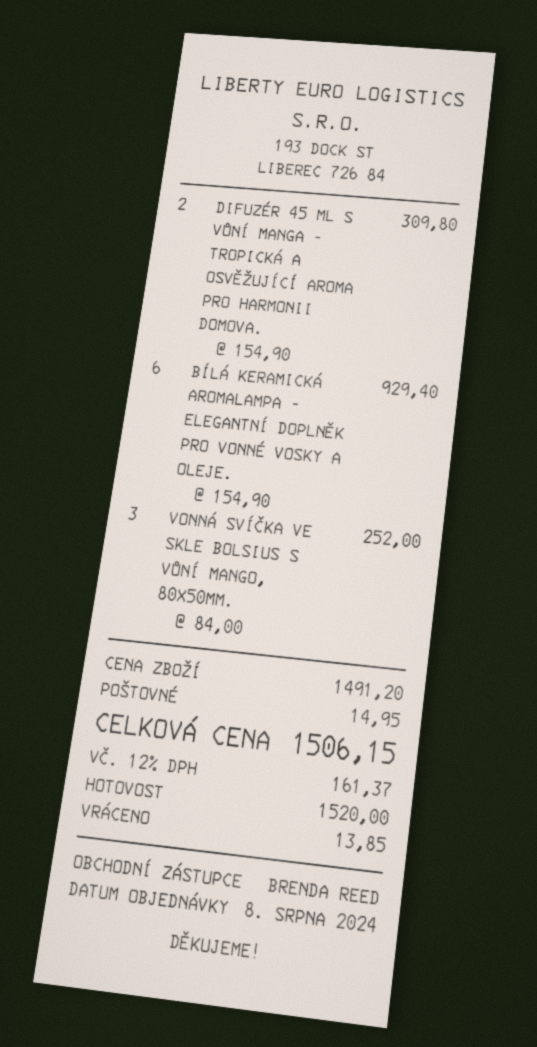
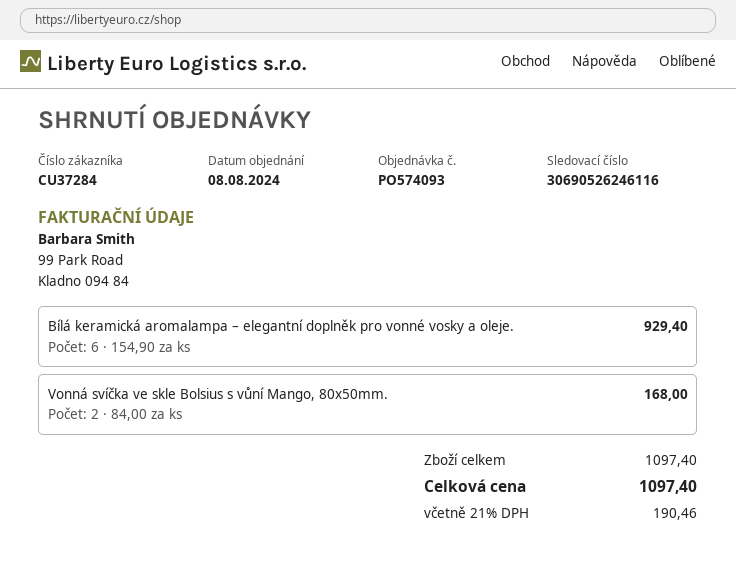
DIFUZÉR 45 ML S VŮNÍ MANGA – TROPICKÁ A OSVĚŽUJÍCÍ AROMA PRO HARMONII DOMOVA.: 2 x 154.90 = 309.80 -> none
VONNÁ SVÍČKA VE SKLE BOLSIUS S VŮNÍ MANGO, 80X50MM.: 3 x 84.00 = 252.00 -> 2 x 84.00 = 168.00
subtotal: 1491.20 -> 1097.40
shipping: 14.95 -> none
tax: 12% = 161.37 -> 21% = 190.46
total: 1506.15 -> 1097.40

